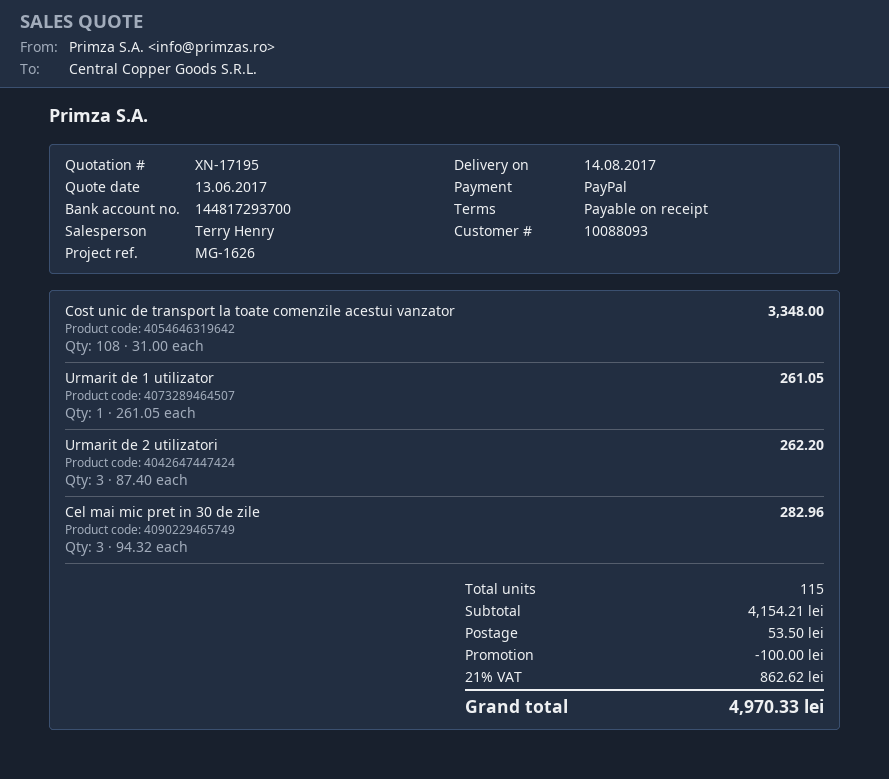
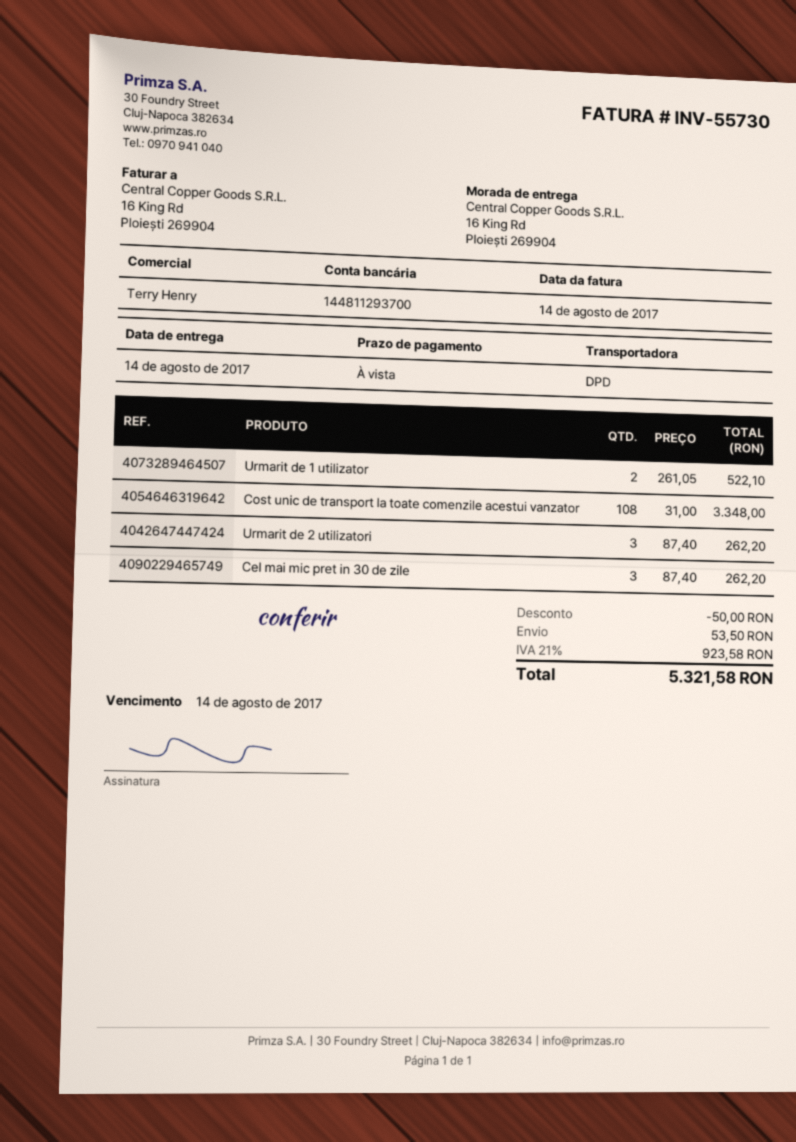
bank account: 144817293700 -> 144811293700
Urmarit de 1 utilizator: 1 x 261.05 = 261.05 -> 2 x 261.05 = 522.10
Cel mai mic pret in 30 de zile: 3 x 94.32 = 282.96 -> 3 x 87.40 = 262.20
discount: 100.00 -> 50.00
tax: 21% = 862.62 -> 21% = 923.58
total: 4970.33 -> 5321.58

